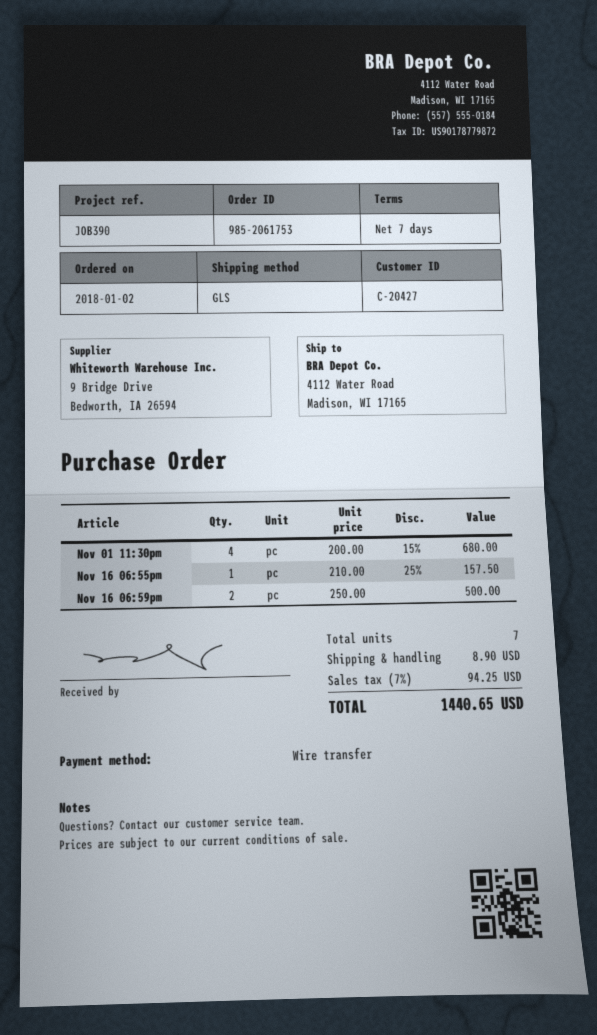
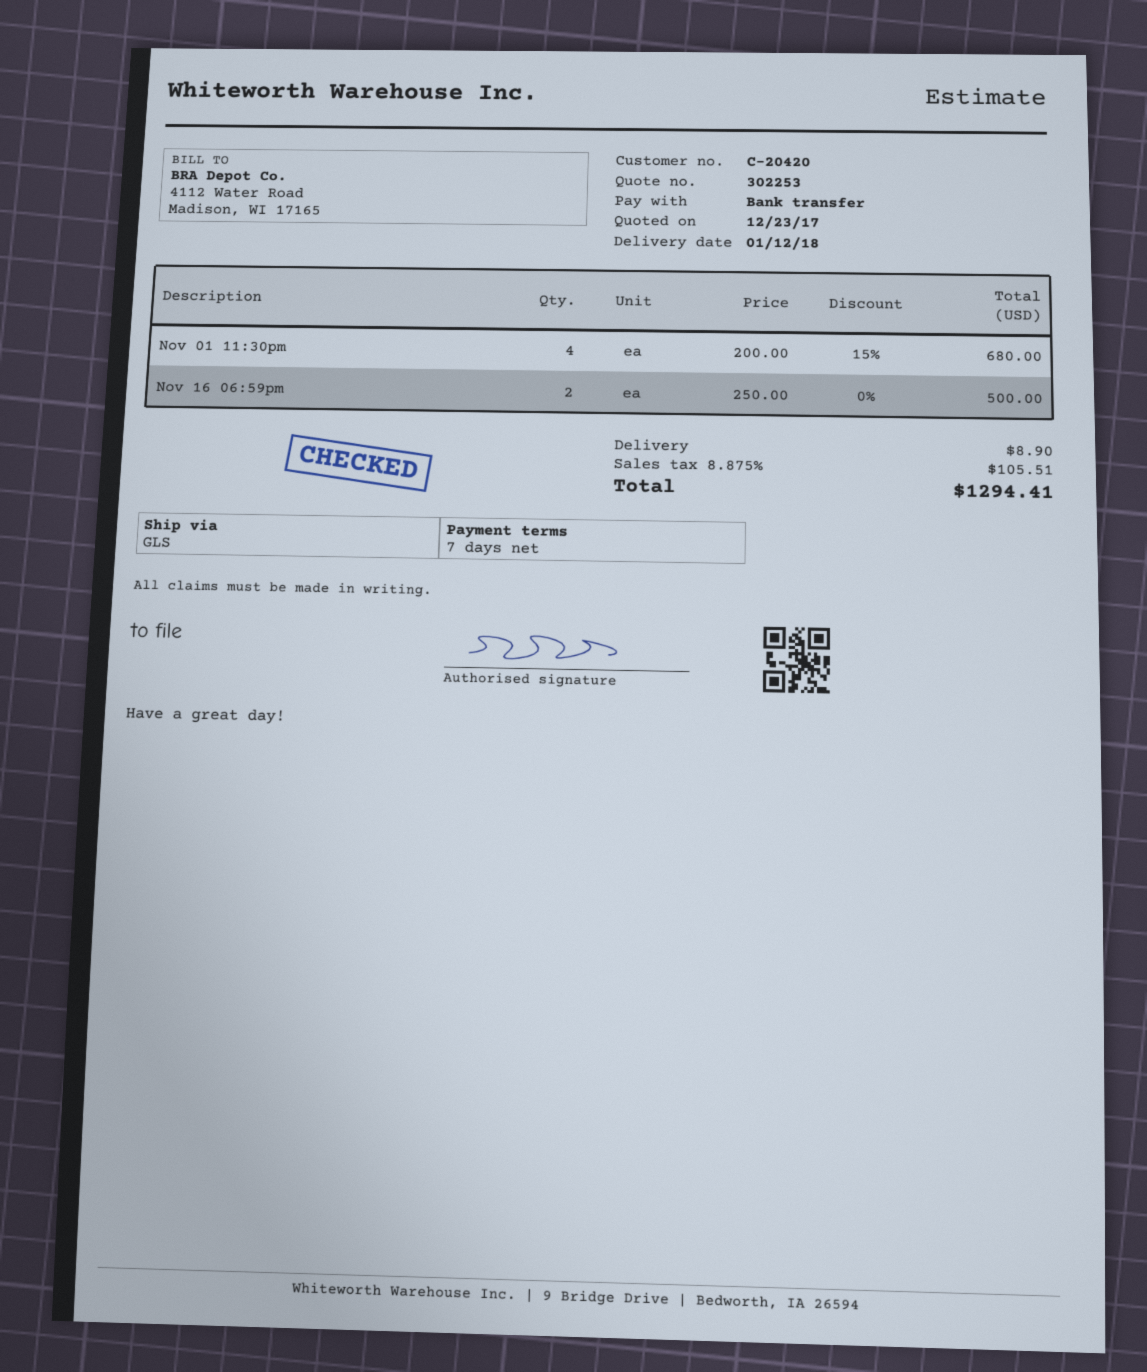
customer number: C-20427 -> C-20420
Nov 16 06:55pm: 1 x 210.00 - 25% = 157.50 -> none
tax: 7% = 94.25 -> 8.875% = 105.51
total: 1440.65 -> 1294.41

